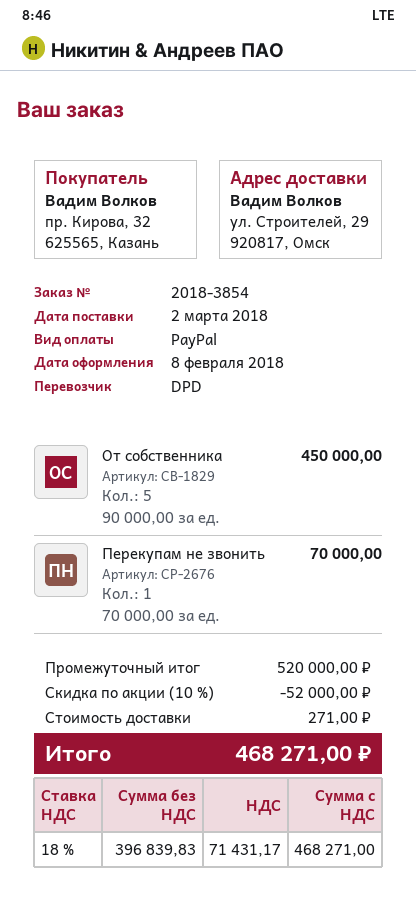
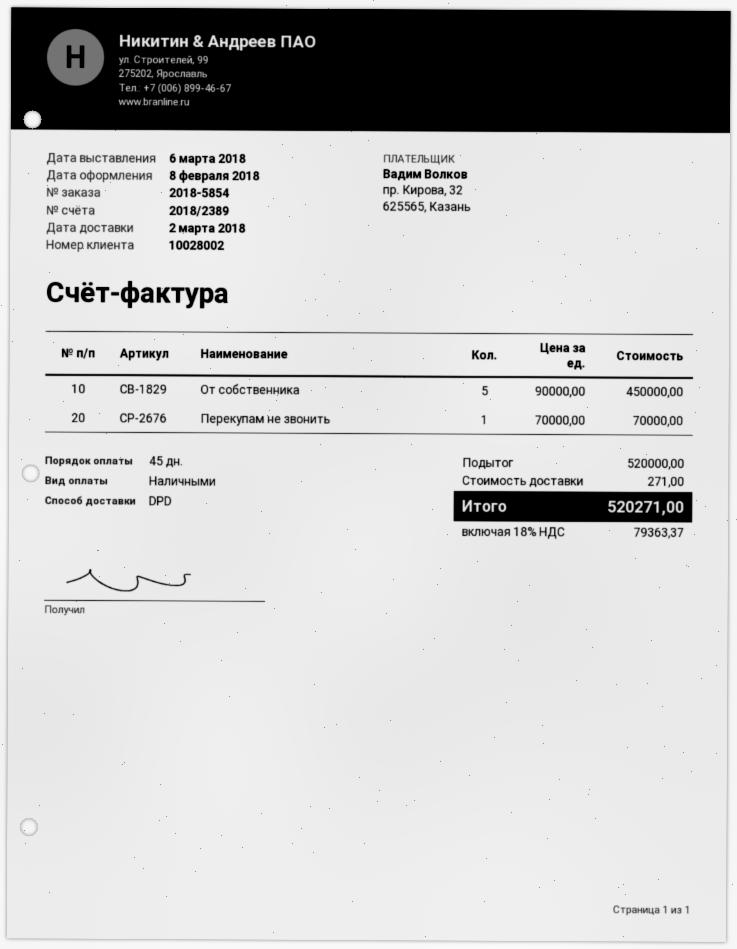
order number: 2018-3854 -> 2018-5854
payment method: PayPal -> cash
discount: 10% = 52000.00 -> none
tax: 18% = 71431.17 -> 18% = 79363.37
total: 468271.00 -> 520271.00

